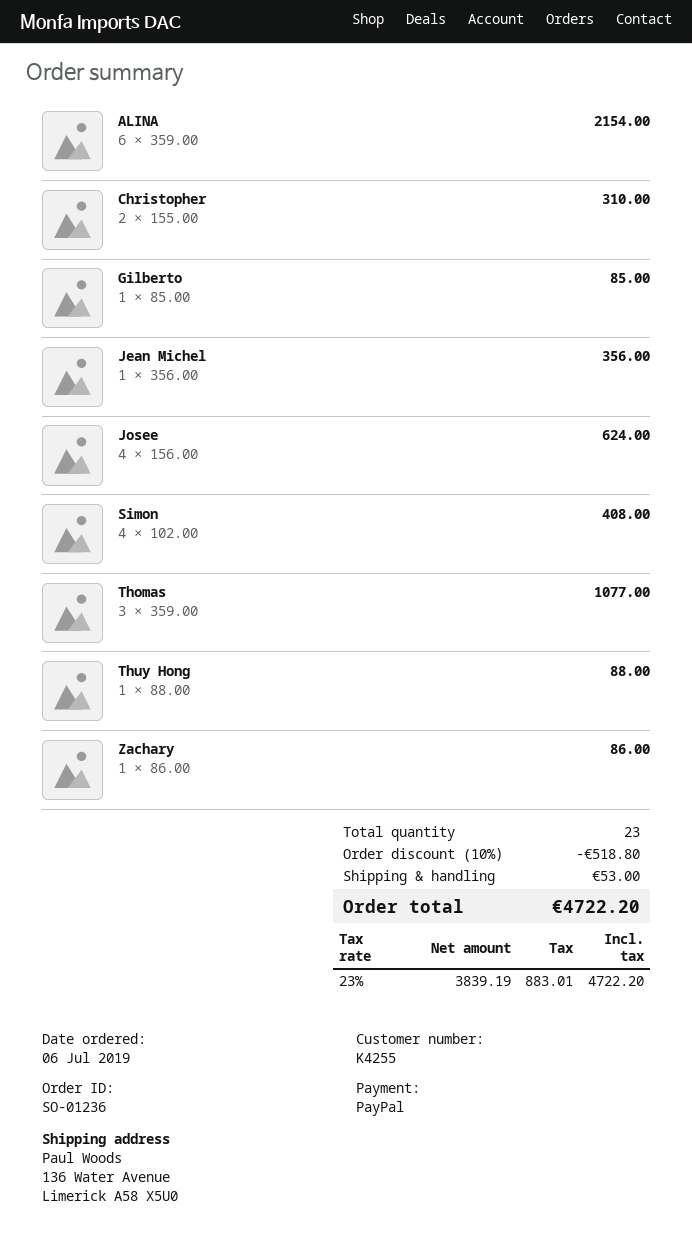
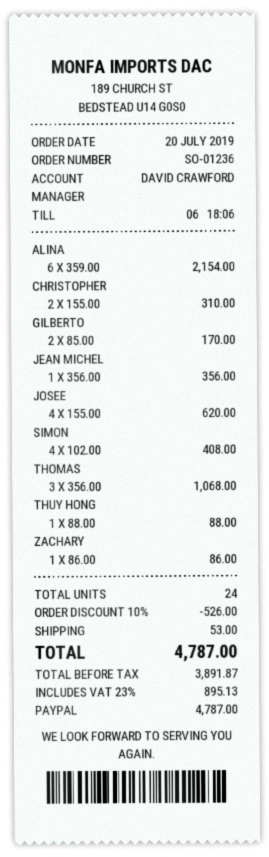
order date: 2019-07-06 -> 2019-07-20
Gilberto: 1 x 85.00 = 85.00 -> 2 x 85.00 = 170.00
Josee: 4 x 156.00 = 624.00 -> 4 x 155.00 = 620.00
Thomas: 3 x 359.00 = 1077.00 -> 3 x 356.00 = 1068.00
total quantity: 23 -> 24
discount: 10% = 518.80 -> 10% = 526.00
net: 3839.19 -> 3891.87
tax: 23% = 883.01 -> 23% = 895.13
total: 4722.20 -> 4787.00

